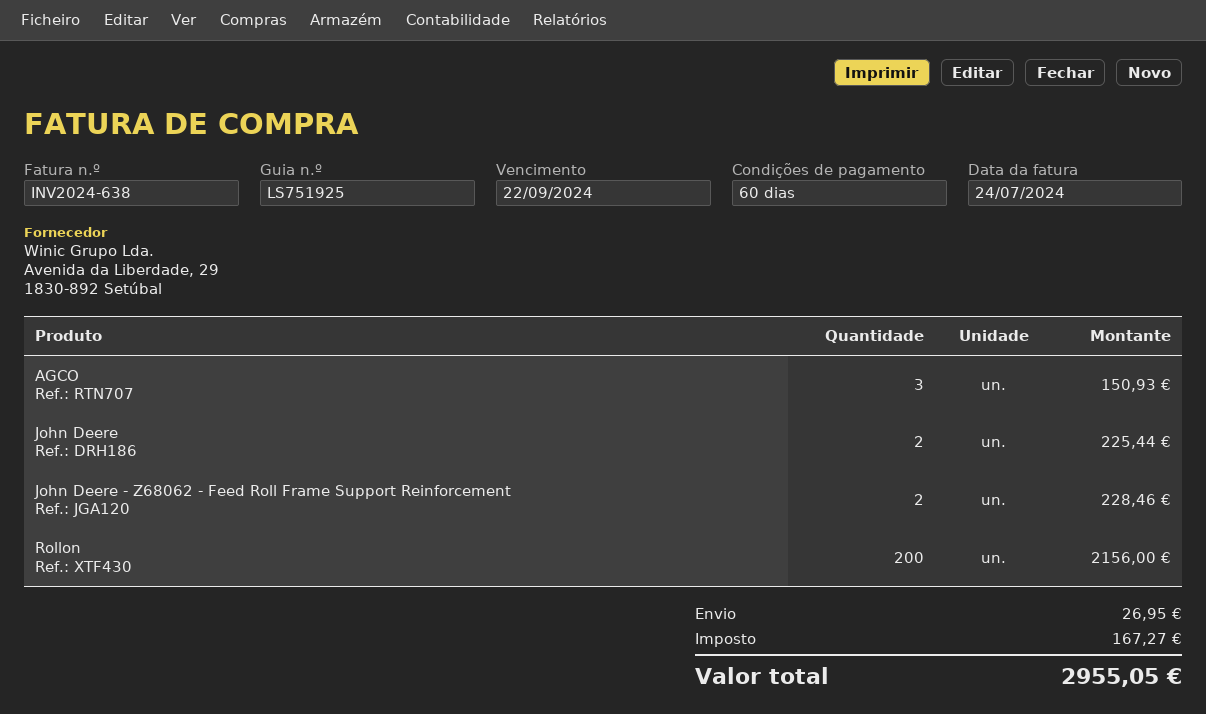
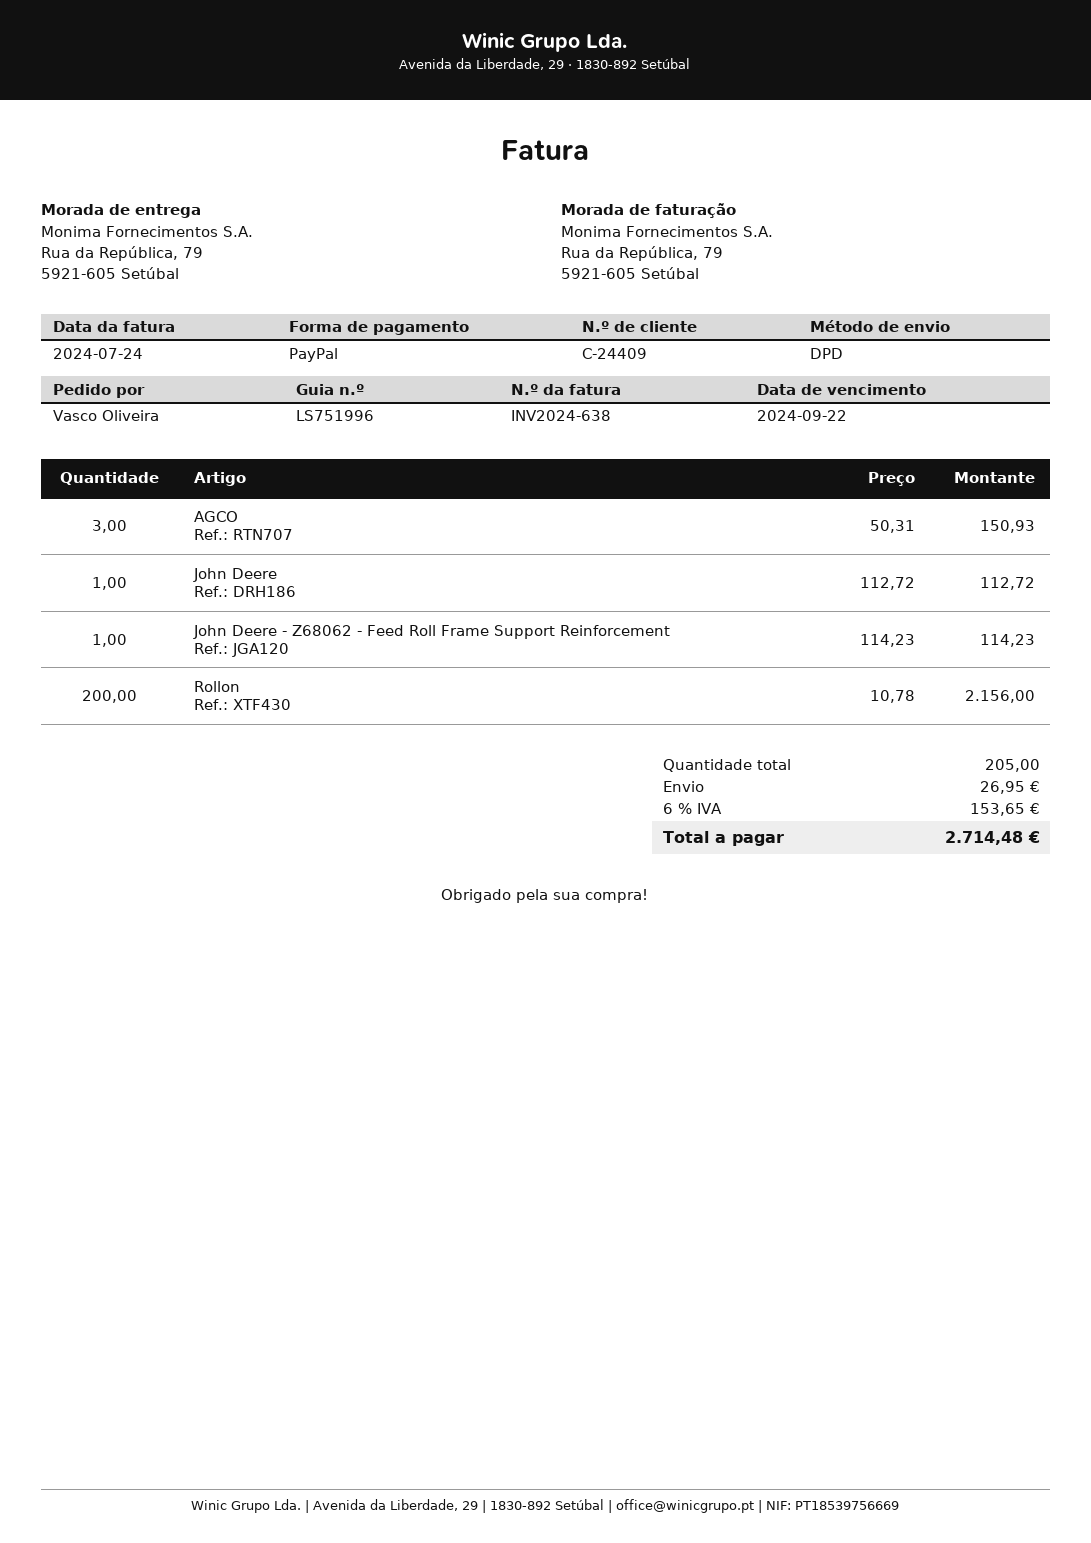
delivery note number: LS751925 -> LS751996
John Deere: 2 for 225.44 -> 1 for 112.72
John Deere - Z68062 - Feed Roll Frame Support Reinforcement: 2 for 228.46 -> 1 for 114.23
tax: 167.27 -> 153.65
total: 2955.05 -> 2714.48

